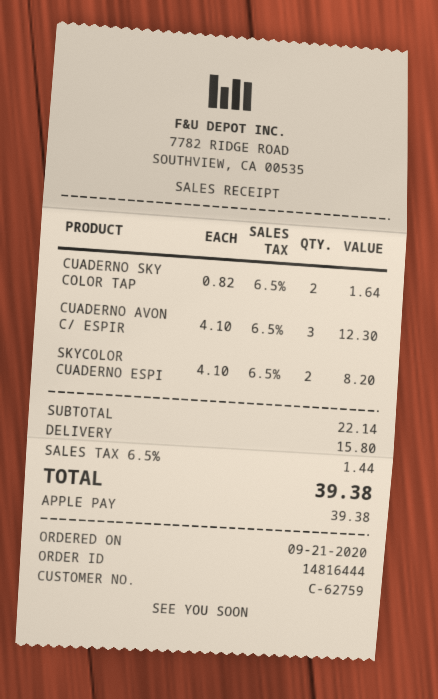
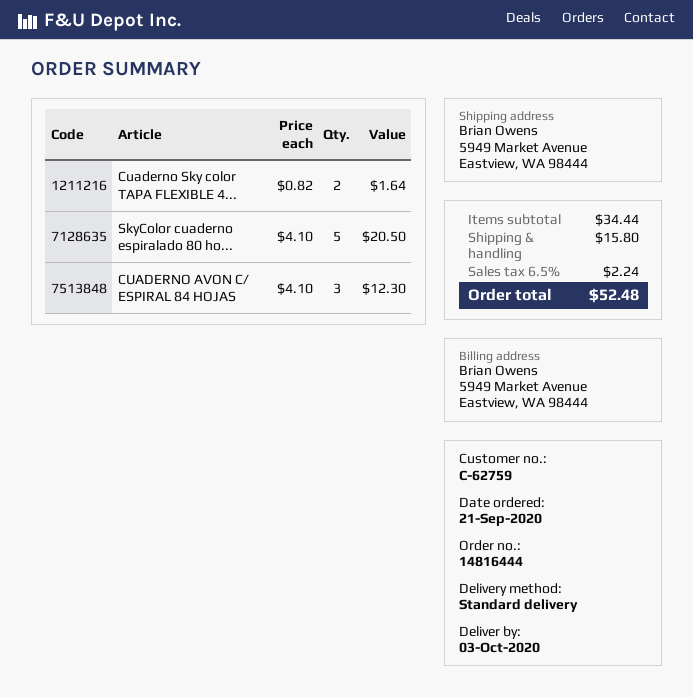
SKYCOLOR CUADERNO ESPI: 2 x 4.10 = 8.20 -> 5 x 4.10 = 20.50
subtotal: 22.14 -> 34.44
tax: 6.5% = 1.44 -> 6.5% = 2.24
total: 39.38 -> 52.48

